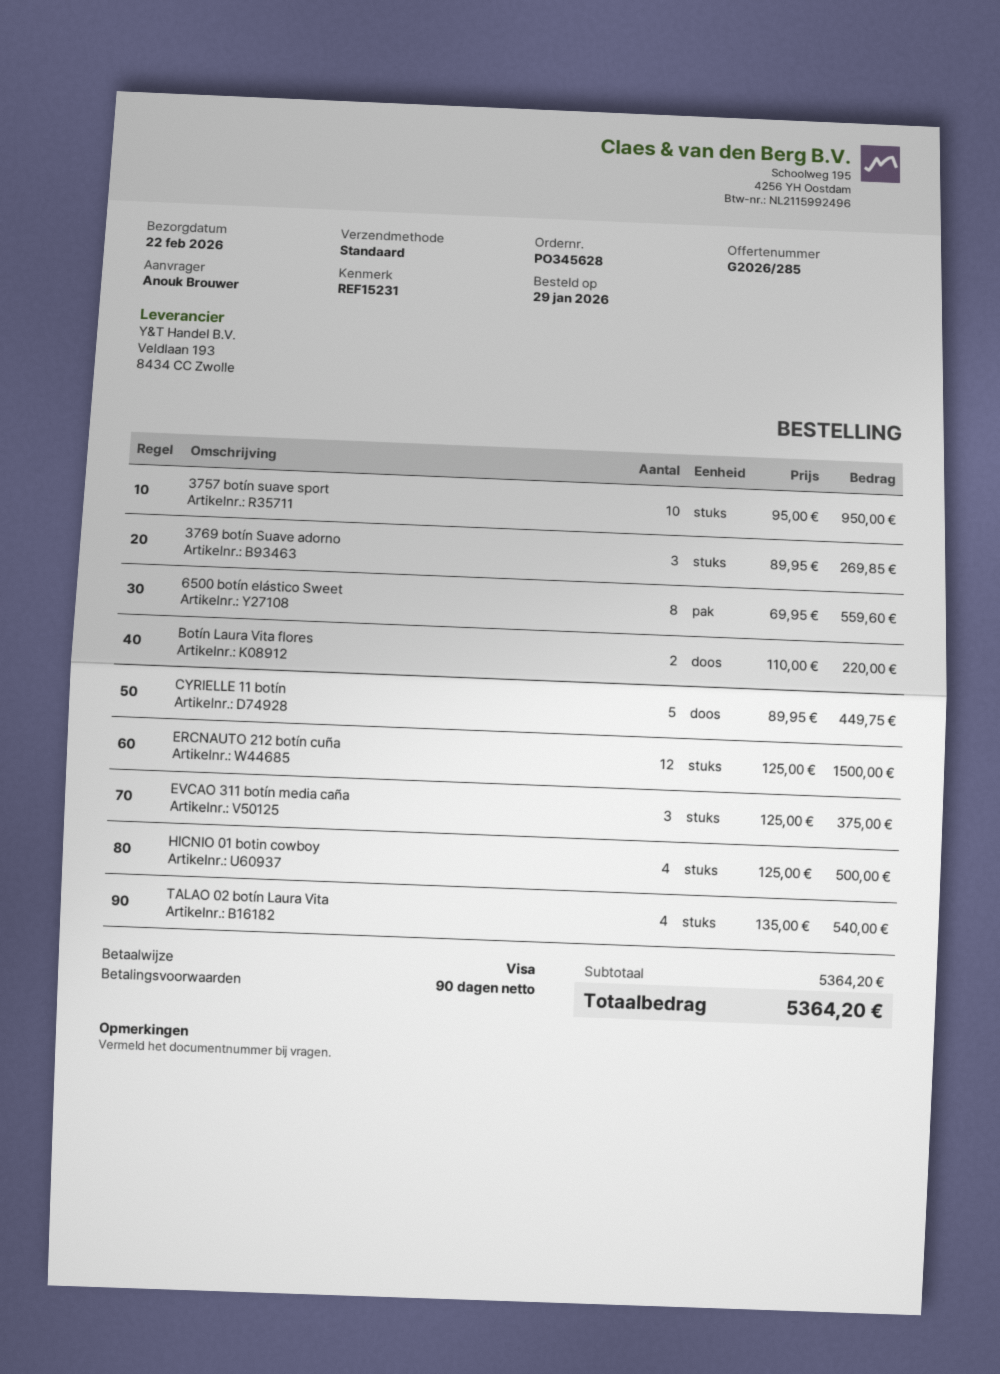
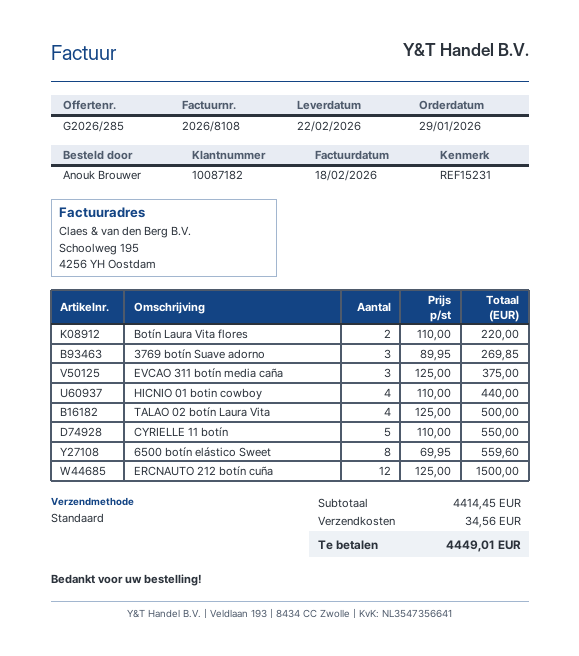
3757 botín suave sport: 10 x 95.00 = 950.00 -> none
CYRIELLE 11 botín: 5 x 89.95 = 449.75 -> 5 x 110.00 = 550.00
HICNIO 01 botin cowboy: 4 x 125.00 = 500.00 -> 4 x 110.00 = 440.00
TALAO 02 botín Laura Vita: 4 x 135.00 = 540.00 -> 4 x 125.00 = 500.00
subtotal: 5364.20 -> 4414.45
shipping: none -> 34.56
total: 5364.20 -> 4449.01

